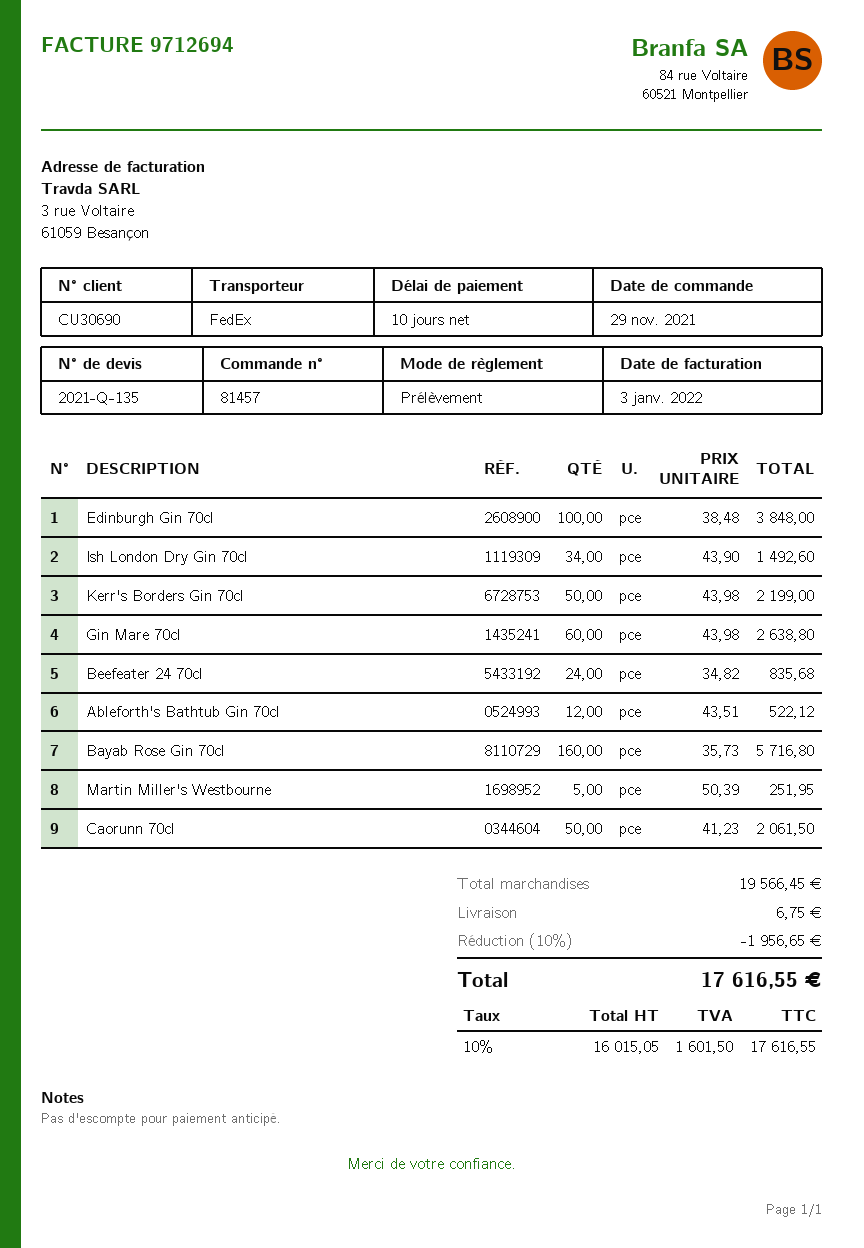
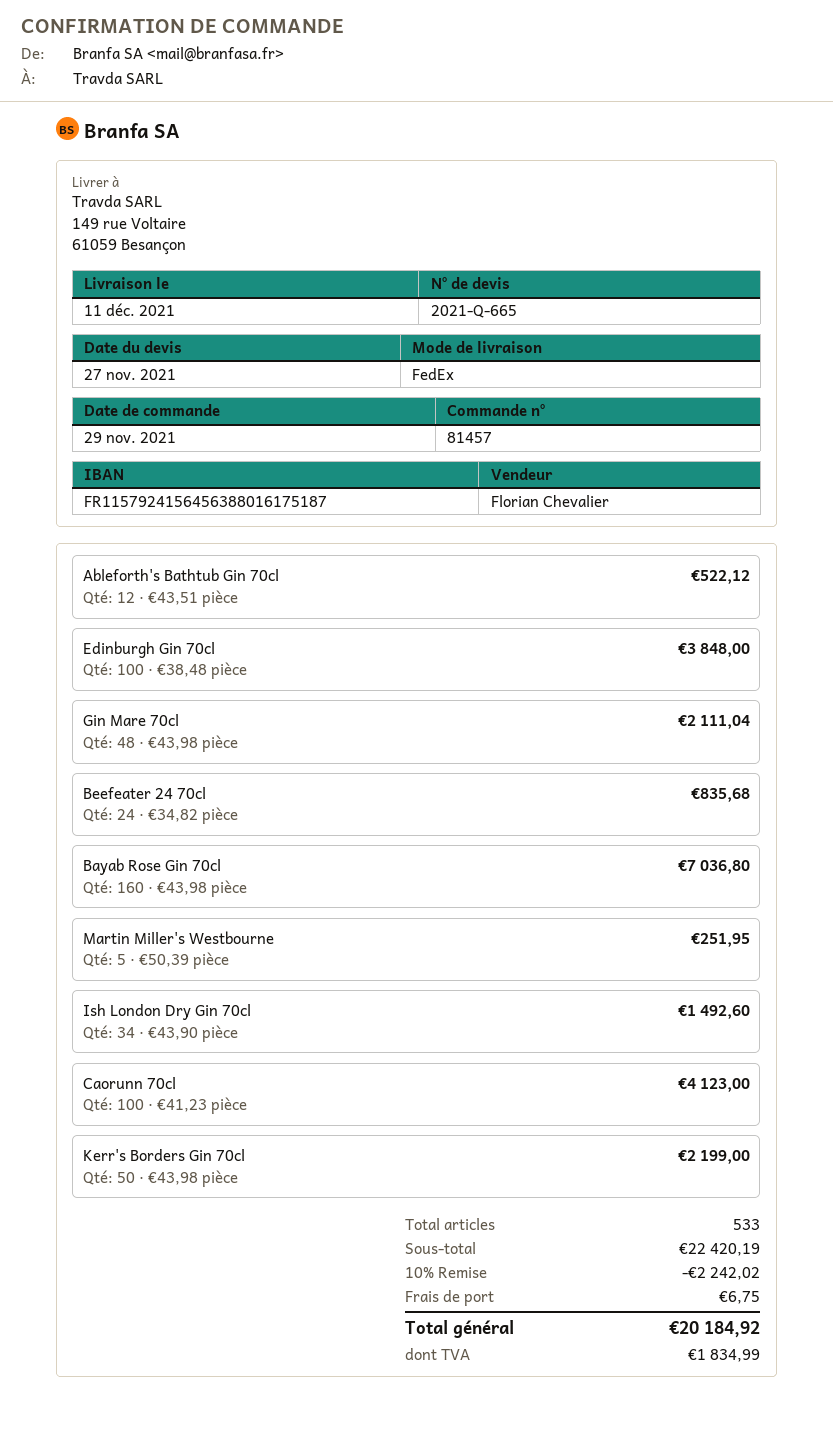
quote number: 2021-Q-135 -> 2021-Q-665
Gin Mare 70cl: 60 x 43.98 = 2638.80 -> 48 x 43.98 = 2111.04
Bayab Rose Gin 70cl: 160 x 35.73 = 5716.80 -> 160 x 43.98 = 7036.80
Caorunn 70cl: 50 x 41.23 = 2061.50 -> 100 x 41.23 = 4123.00
subtotal: 19566.45 -> 22420.19
discount: 10% = 1956.65 -> 10% = 2242.02
tax: 1601.50 -> 1834.99
total: 17616.55 -> 20184.92

